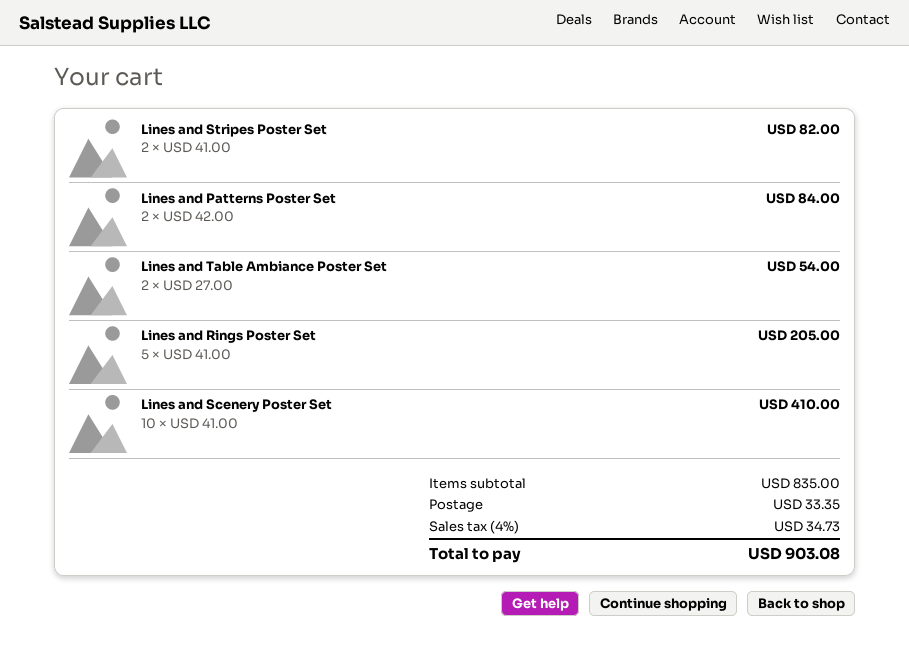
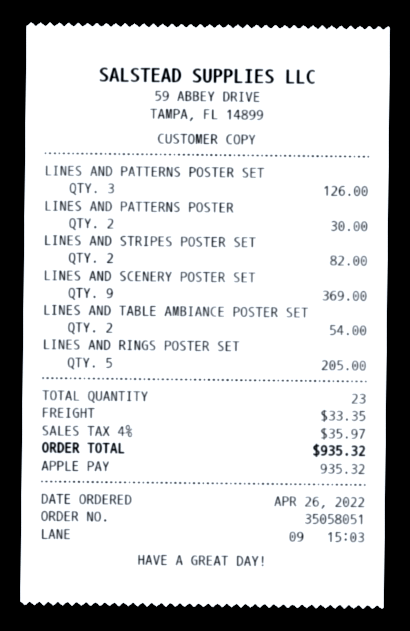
Lines and Patterns Poster Set: 2 for 84.00 -> 3 for 126.00
Lines and Scenery Poster Set: 10 for 410.00 -> 9 for 369.00
LINES AND PATTERNS POSTER: none -> 2 for 30.00
tax: 4% = 34.73 -> 4% = 35.97
total: 903.08 -> 935.32

